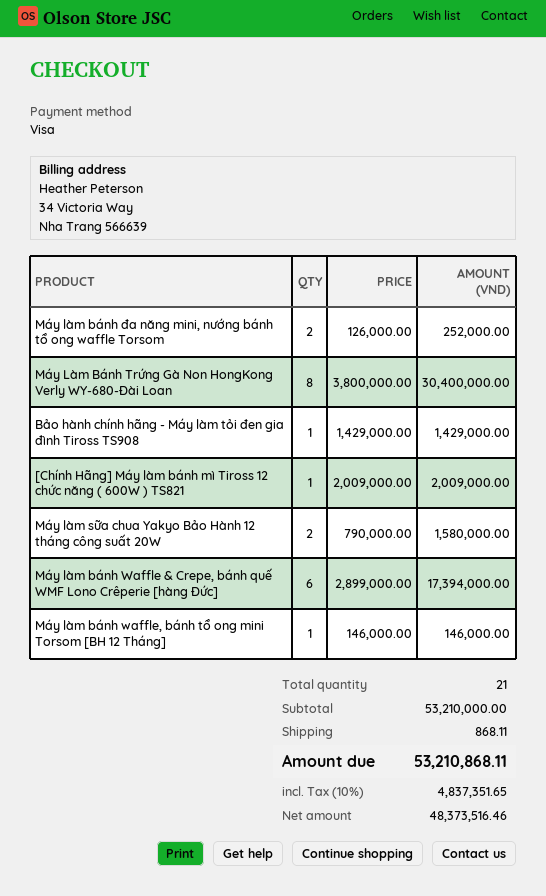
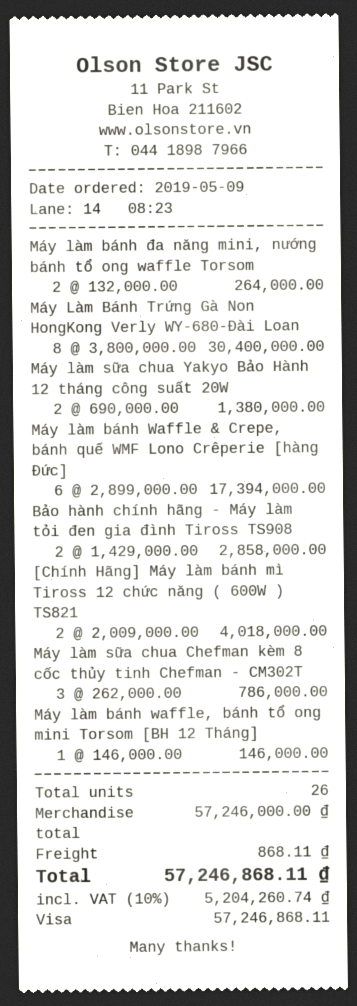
Máy làm bánh đa năng mini, nướng bánh tổ ong waffle Torsom: 2 x 126000.00 = 252000.00 -> 2 x 132000.00 = 264000.00
Bảo hành chính hãng - Máy làm tỏi đen gia đình Tiross TS908: 1 x 1429000.00 = 1429000.00 -> 2 x 1429000.00 = 2858000.00
[Chính Hãng] Máy làm bánh mì Tiross 12 chức năng ( 600W ) TS821: 1 x 2009000.00 = 2009000.00 -> 2 x 2009000.00 = 4018000.00
Máy làm sữa chua Yakyo Bảo Hành 12 tháng công suất 20W: 2 x 790000.00 = 1580000.00 -> 2 x 690000.00 = 1380000.00
Máy làm sữa chua Chefman kèm 8 cốc thủy tinh Chefman - CM302T: none -> 3 x 262000.00 = 786000.00
total quantity: 21 -> 26
subtotal: 53210000.00 -> 57246000.00
tax: 10% = 4837351.65 -> 10% = 5204260.74
total: 53210868.11 -> 57246868.11

